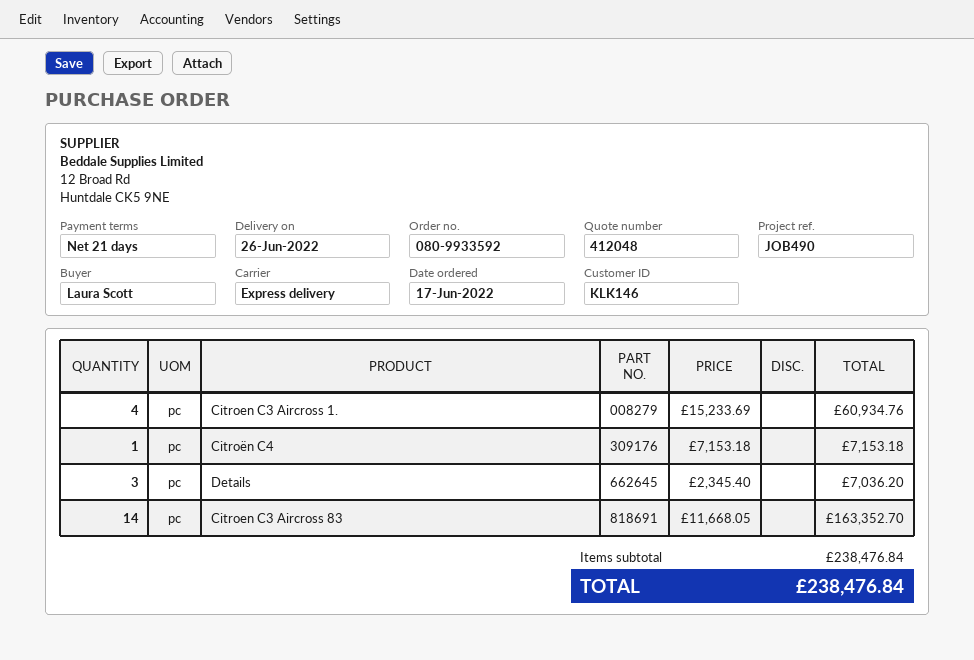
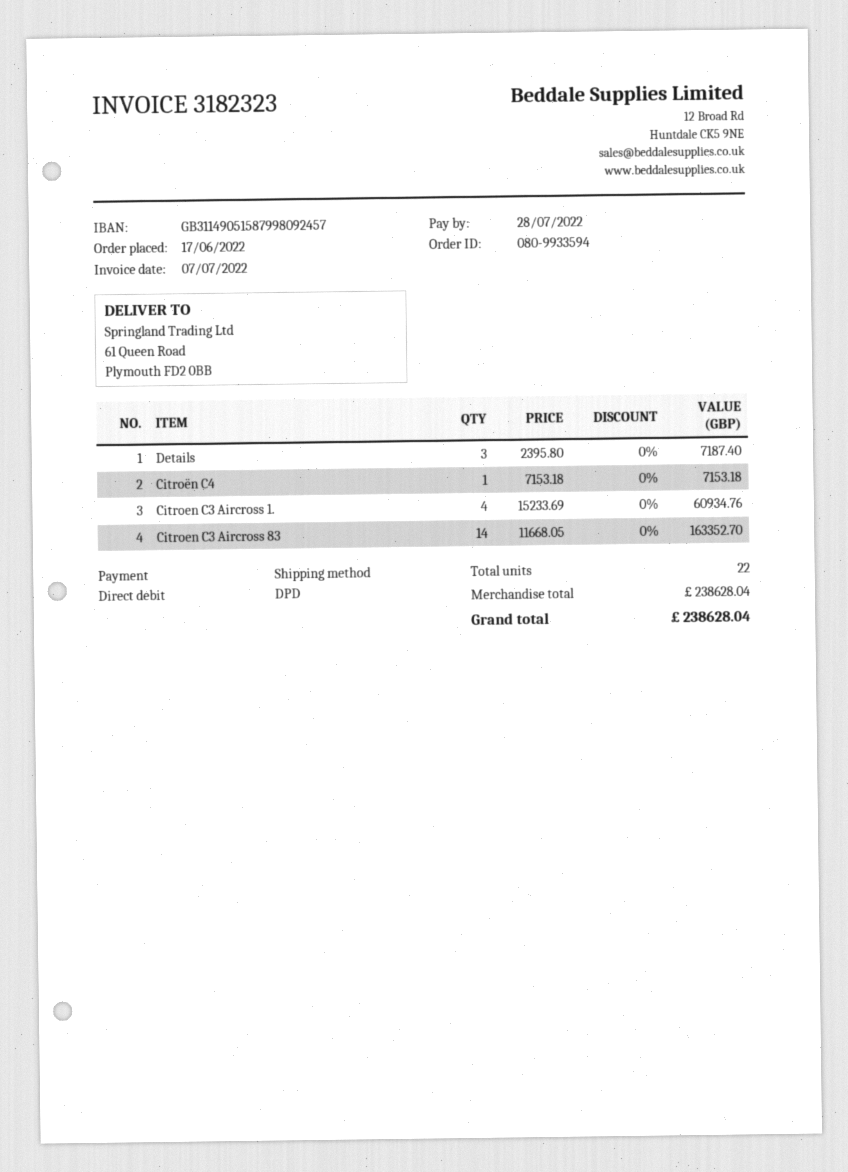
order number: 080-9933592 -> 080-9933594
shipping method: express -> DPD
Details: 3 x 2345.40 = 7036.20 -> 3 x 2395.80 = 7187.40
subtotal: 238476.84 -> 238628.04
total: 238476.84 -> 238628.04

